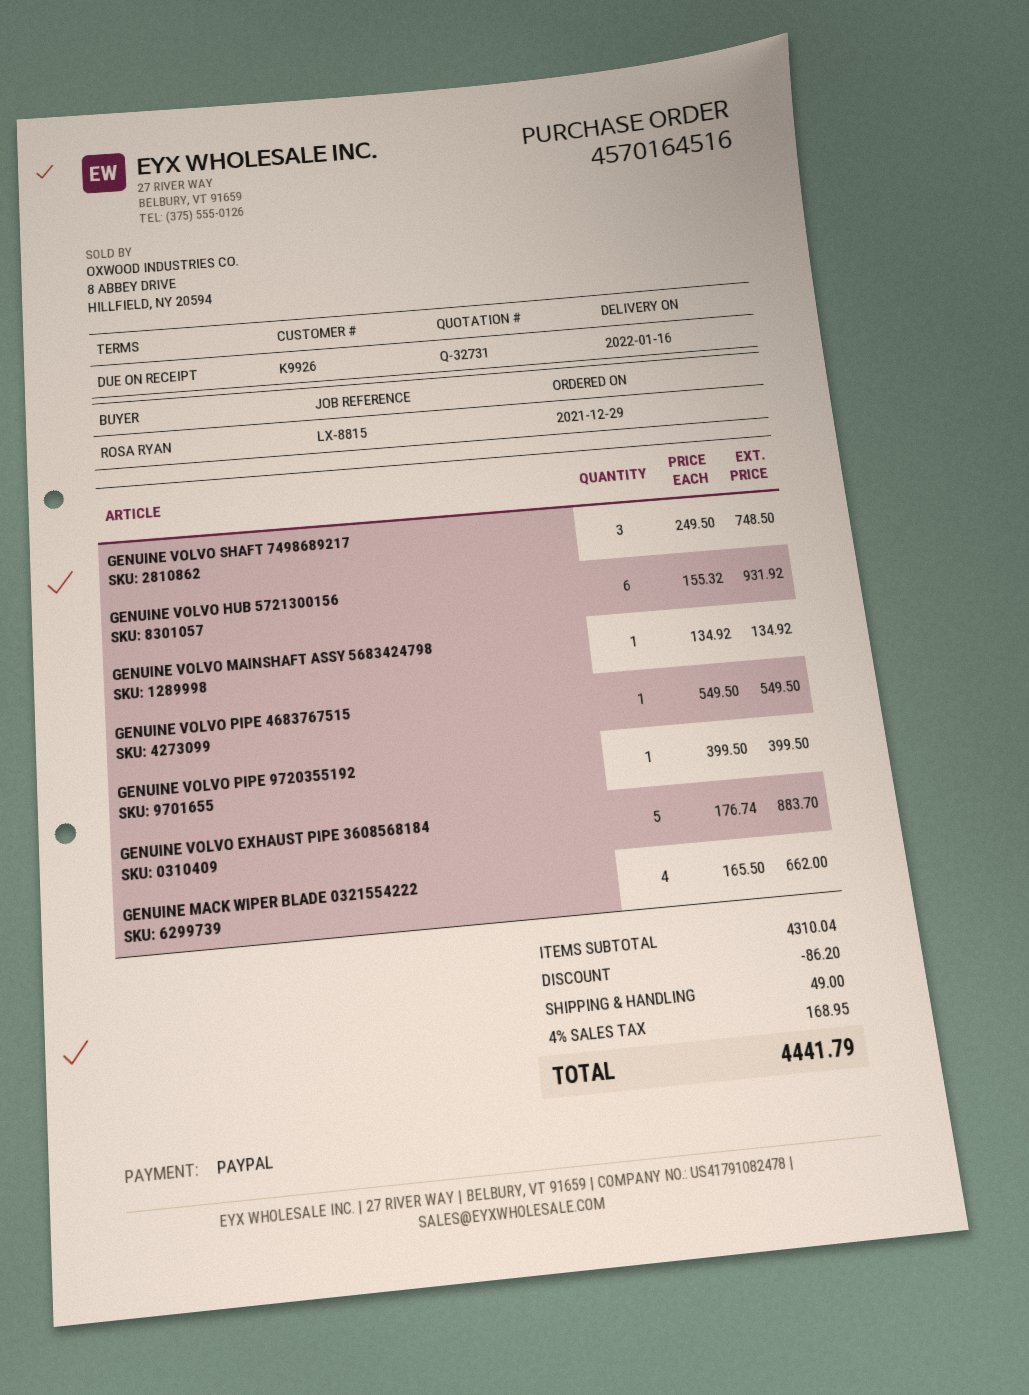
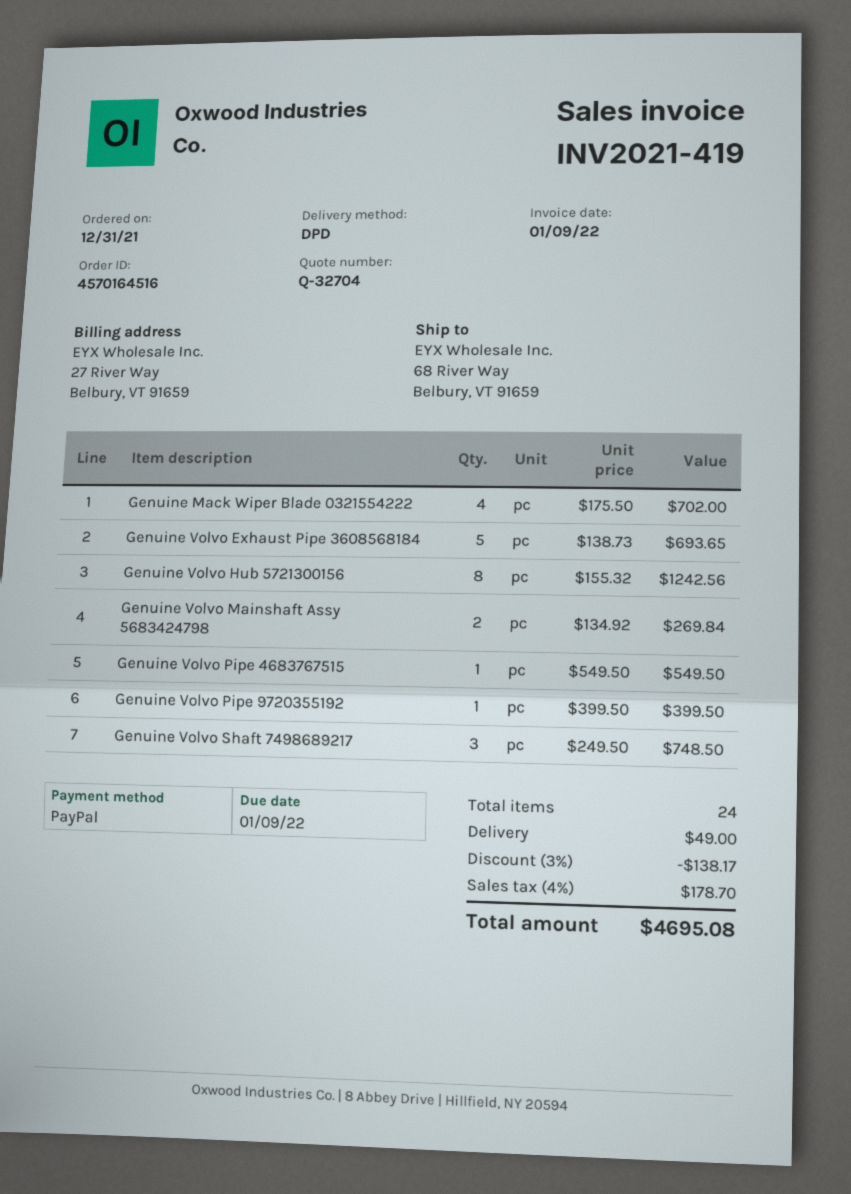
quote number: Q-32731 -> Q-32704
order date: 2021-12-29 -> 2021-12-31
GENUINE VOLVO HUB 5721300156: 6 x 155.32 = 931.92 -> 8 x 155.32 = 1242.56
GENUINE VOLVO MAINSHAFT ASSY 5683424798: 1 x 134.92 = 134.92 -> 2 x 134.92 = 269.84
GENUINE VOLVO EXHAUST PIPE 3608568184: 5 x 176.74 = 883.70 -> 5 x 138.73 = 693.65
GENUINE MACK WIPER BLADE 0321554222: 4 x 165.50 = 662.00 -> 4 x 175.50 = 702.00
discount: 86.20 -> 138.17
tax: 4% = 168.95 -> 4% = 178.70
total: 4441.79 -> 4695.08

